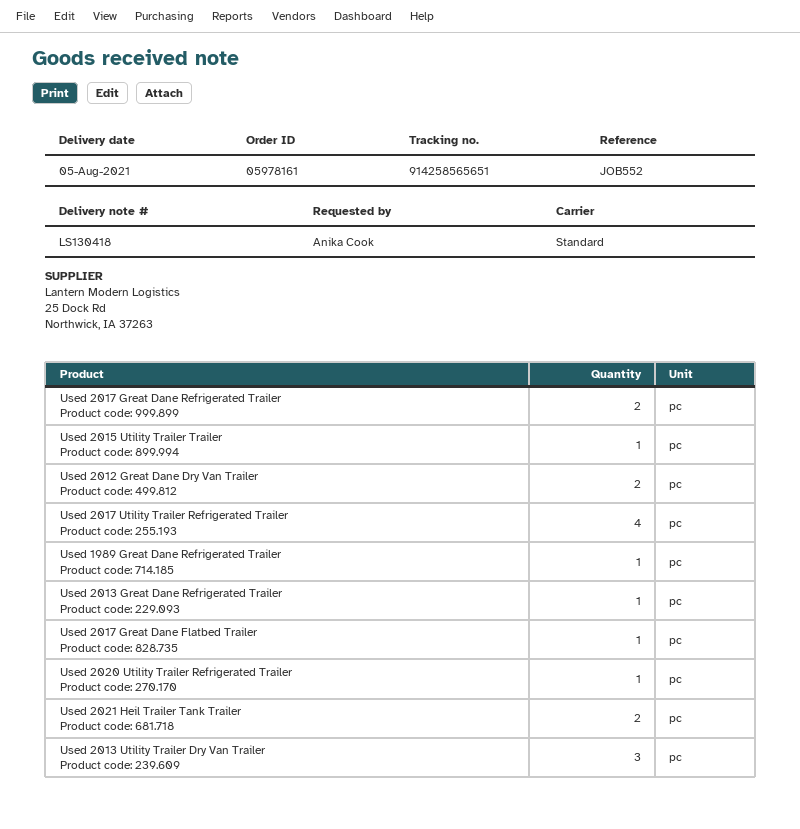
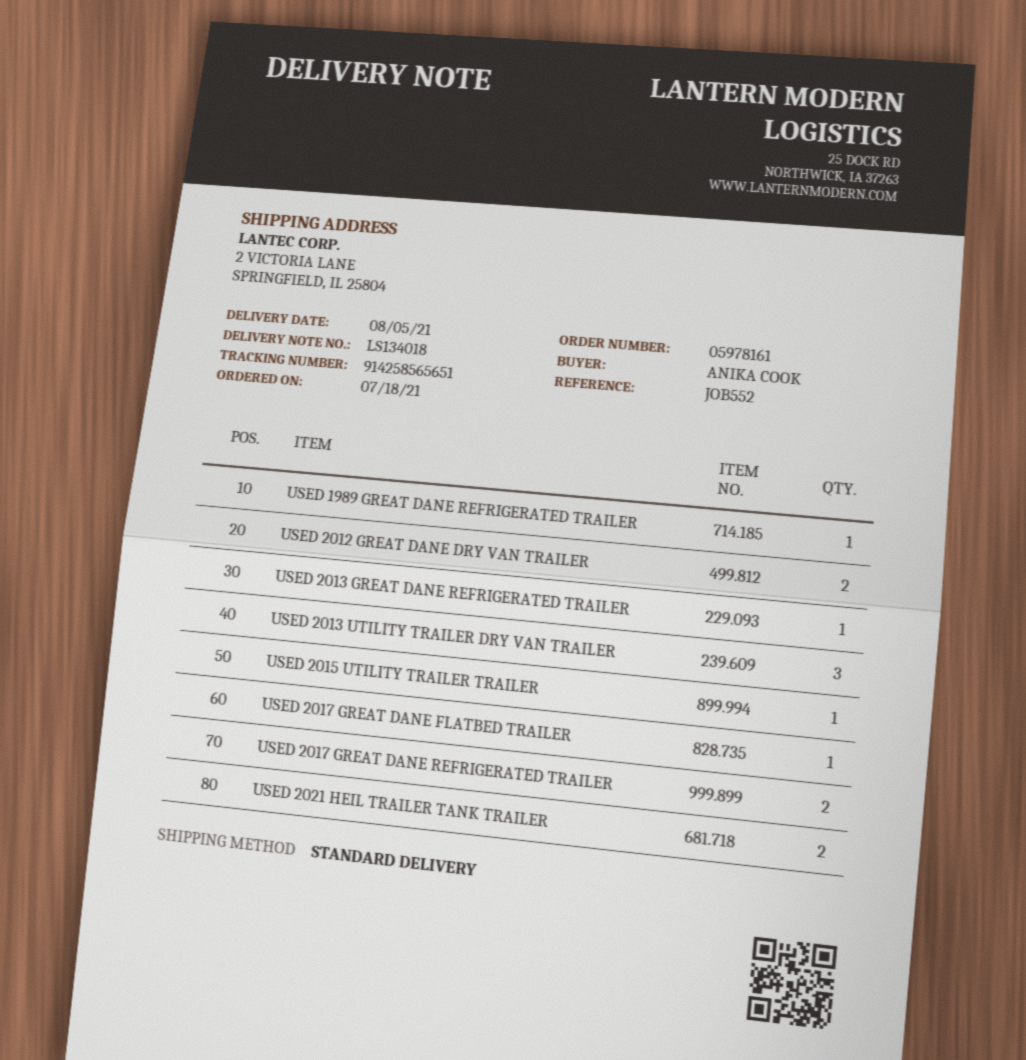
delivery note number: LS130418 -> LS134018
Used 2017 Utility Trailer Refrigerated Trailer: 4 -> none
Used 2020 Utility Trailer Refrigerated Trailer: 1 -> none

